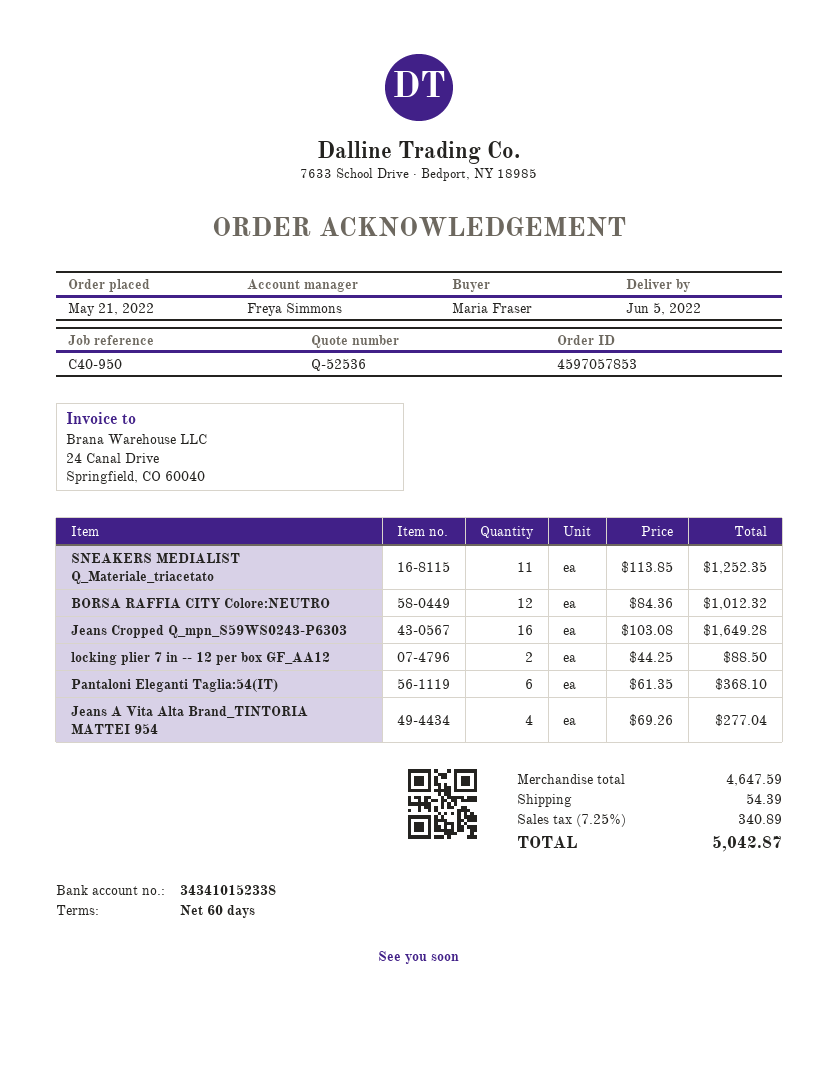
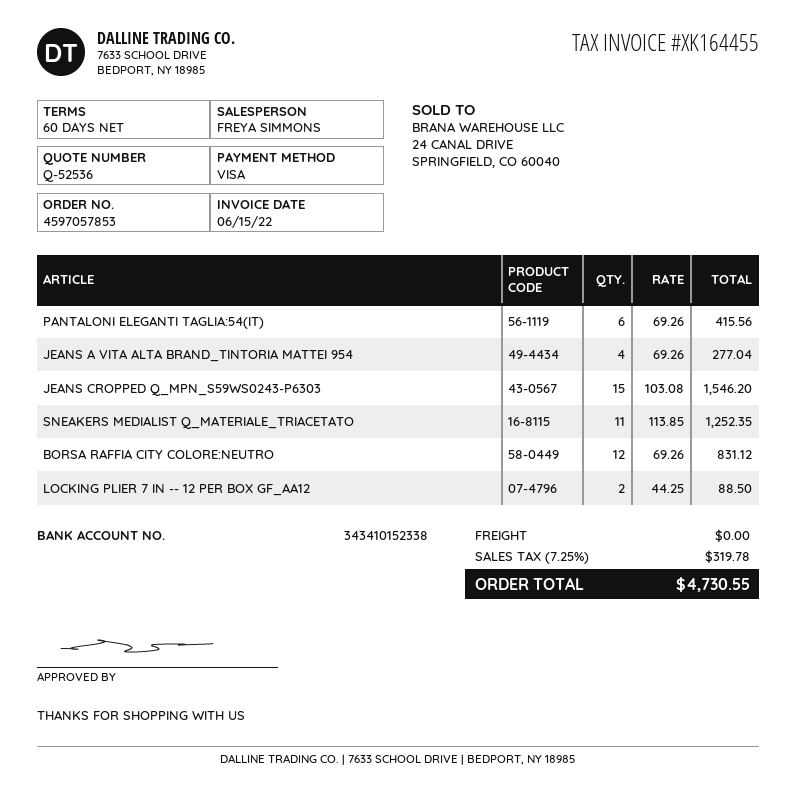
BORSA RAFFIA CITY Colore:NEUTRO: 12 x 84.36 = 1012.32 -> 12 x 69.26 = 831.12
Jeans Cropped Q_mpn_S59WS0243-P6303: 16 x 103.08 = 1649.28 -> 15 x 103.08 = 1546.20
Pantaloni Eleganti Taglia:54(IT): 6 x 61.35 = 368.10 -> 6 x 69.26 = 415.56
shipping: 54.39 -> 0.00
tax: 7.25% = 340.89 -> 7.25% = 319.78
total: 5042.87 -> 4730.55

